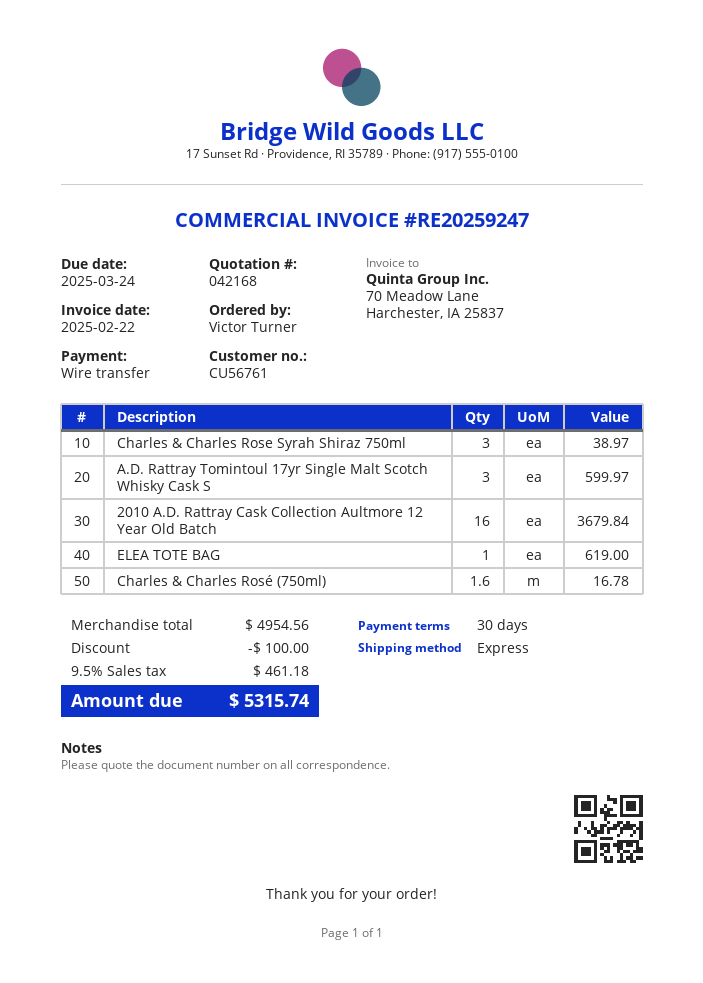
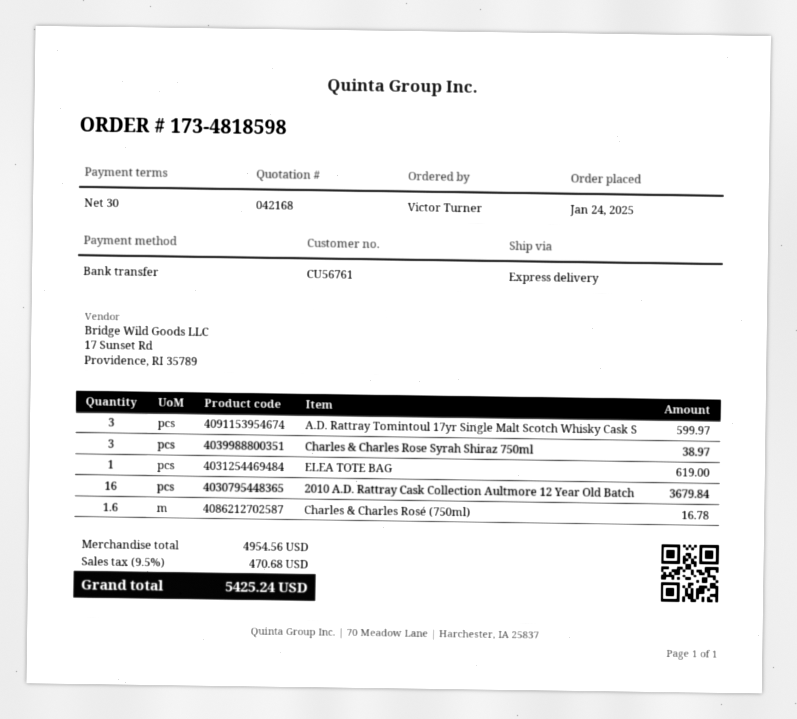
discount: 100.00 -> none
tax: 9.5% = 461.18 -> 9.5% = 470.68
total: 5315.74 -> 5425.24

